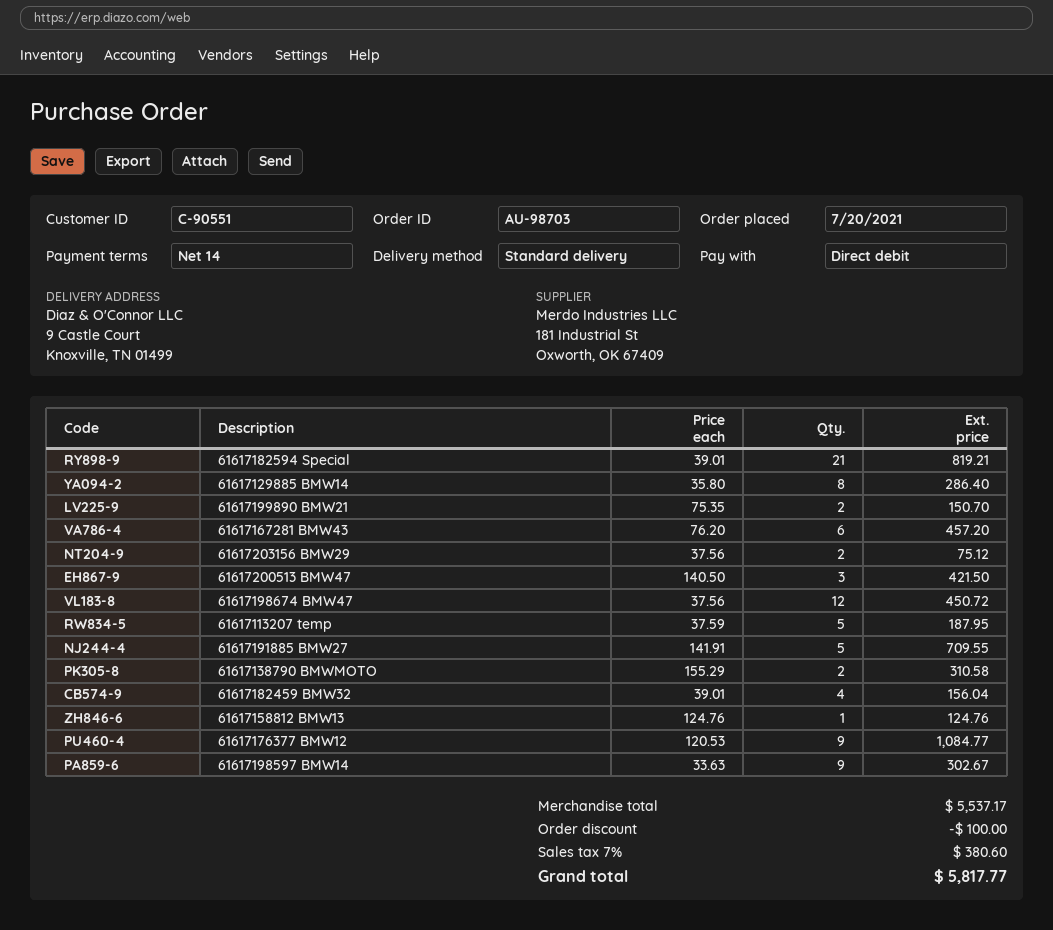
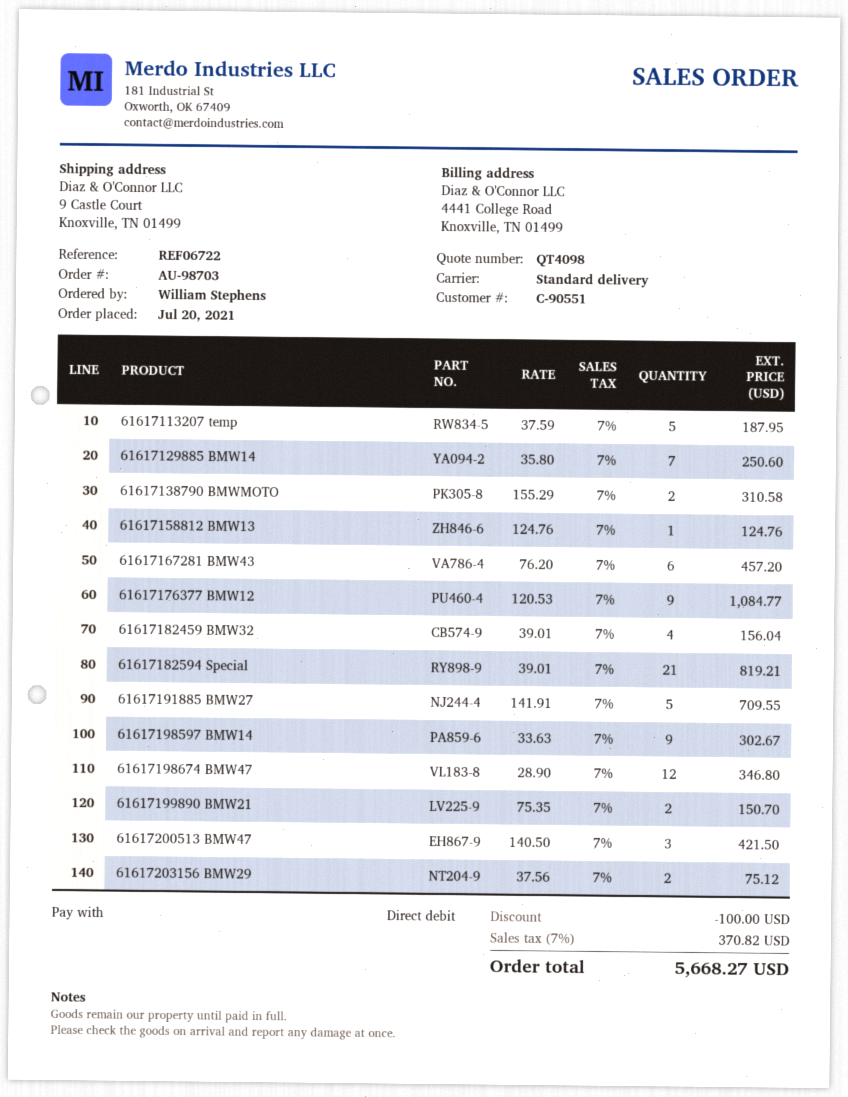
61617129885 BMW14: 8 x 35.80 = 286.40 -> 7 x 35.80 = 250.60
61617198674 BMW47: 12 x 37.56 = 450.72 -> 12 x 28.90 = 346.80
tax: 7% = 380.60 -> 7% = 370.82
total: 5817.77 -> 5668.27

